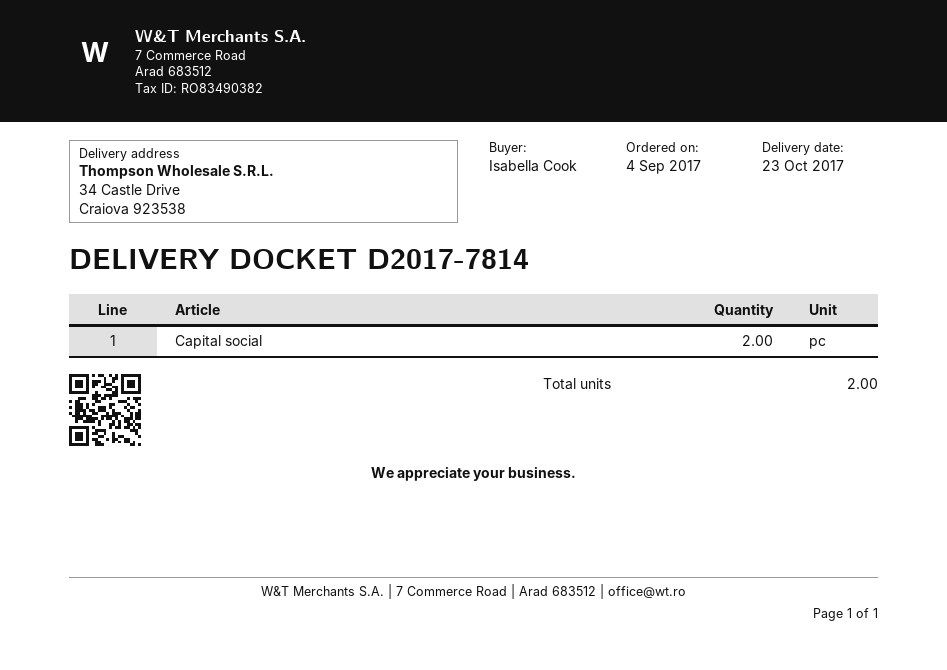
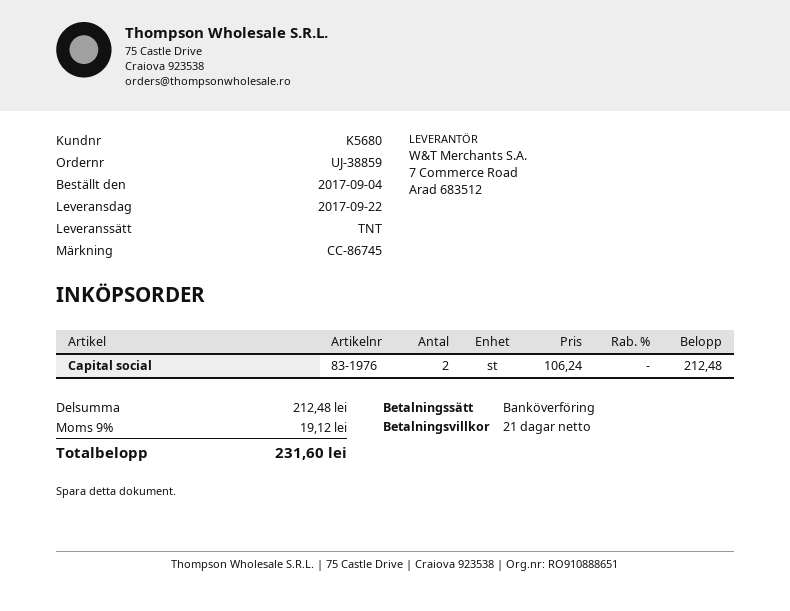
delivery date: 2017-10-23 -> 2017-09-22

